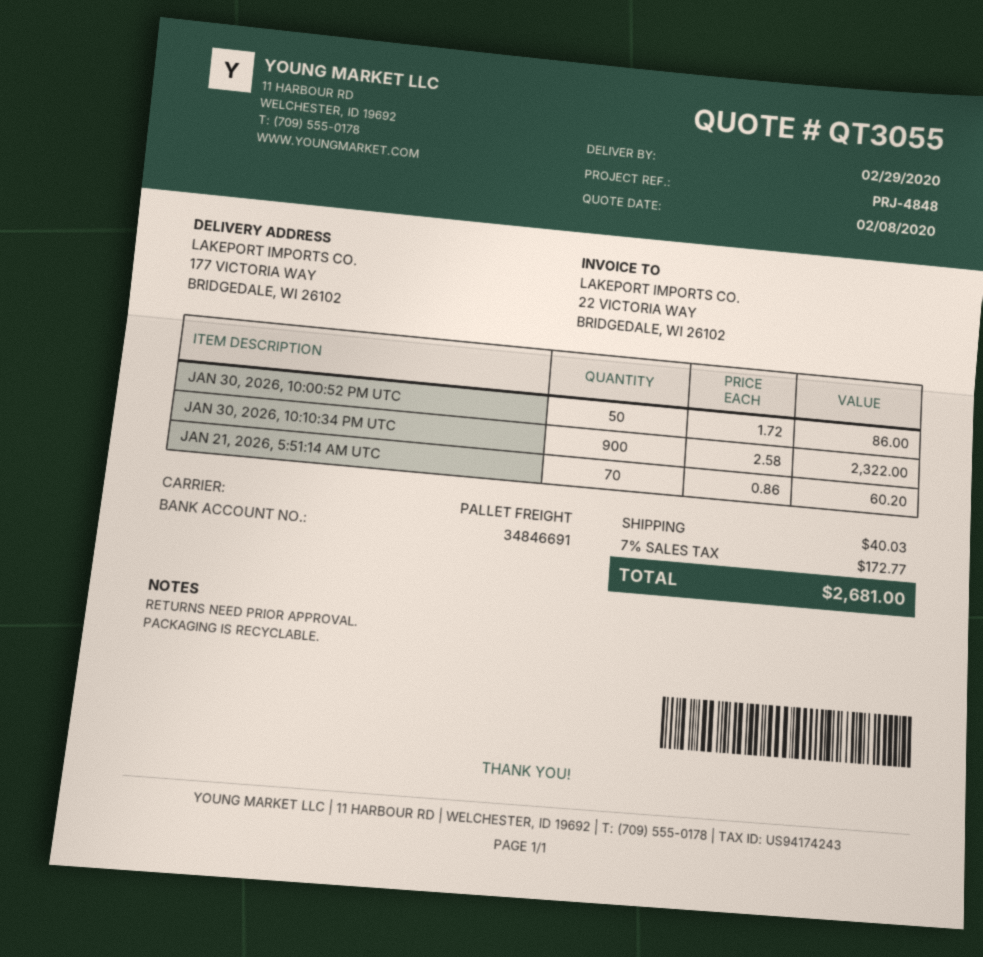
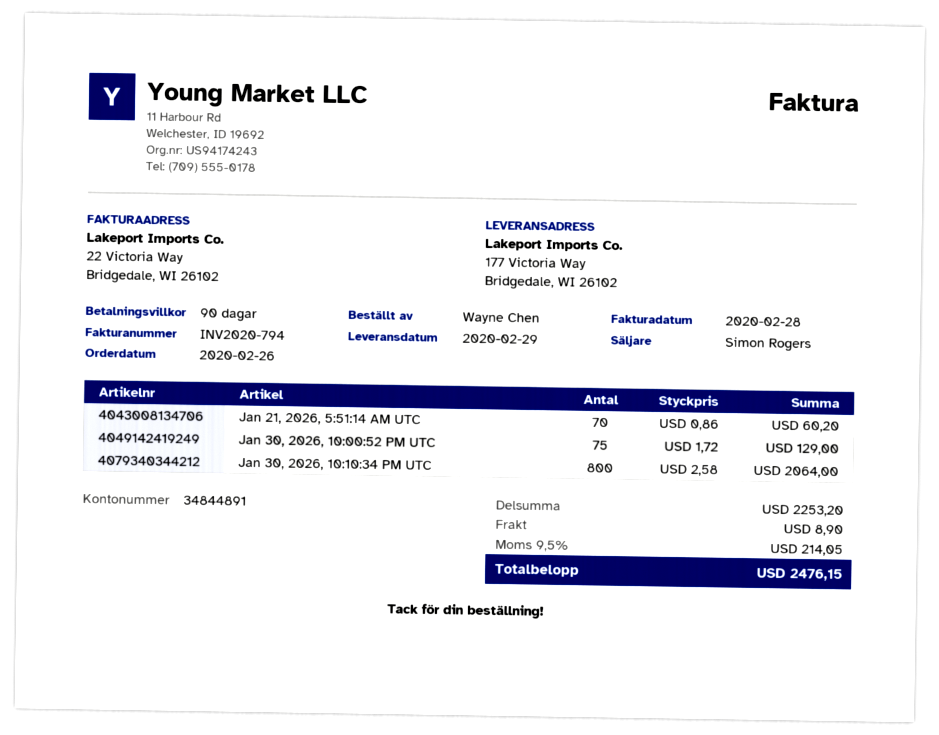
bank account: 34846691 -> 34844891
JAN 30, 2026, 10:00:52 PM UTC: 50 x 1.72 = 86.00 -> 75 x 1.72 = 129.00
JAN 30, 2026, 10:10:34 PM UTC: 900 x 2.58 = 2322.00 -> 800 x 2.58 = 2064.00
shipping: 40.03 -> 8.90
tax: 7% = 172.77 -> 9.5% = 214.05
total: 2681.00 -> 2476.15

